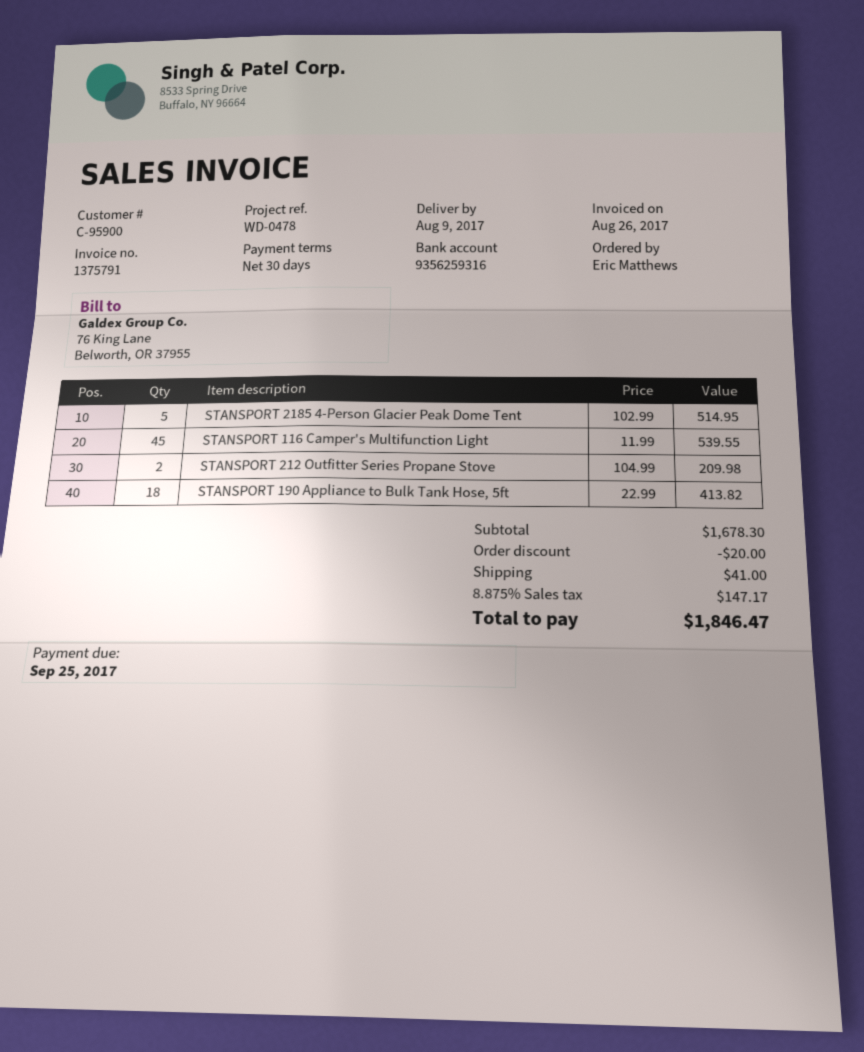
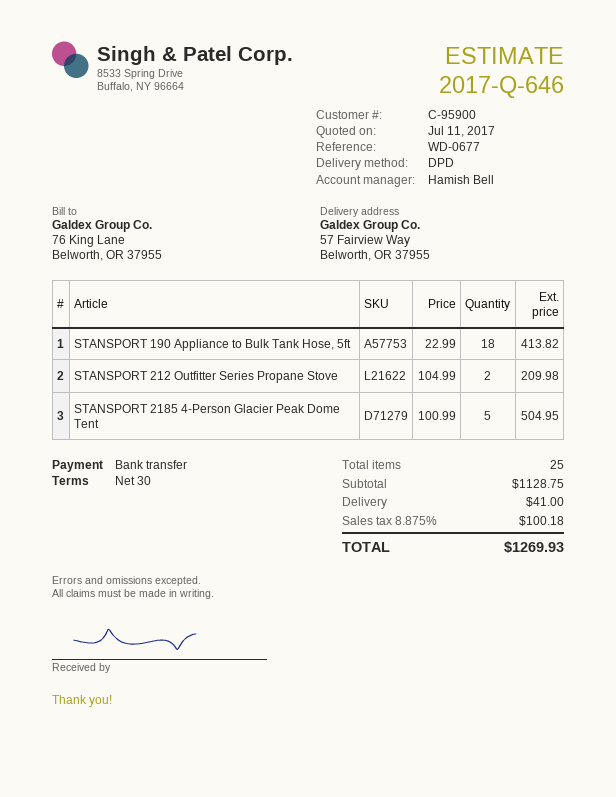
reference: WD-0478 -> WD-0677
STANSPORT 2185 4-Person Glacier Peak Dome Tent: 5 x 102.99 = 514.95 -> 5 x 100.99 = 504.95
STANSPORT 116 Camper's Multifunction Light: 45 x 11.99 = 539.55 -> none
subtotal: 1678.30 -> 1128.75
discount: 20.00 -> none
tax: 8.875% = 147.17 -> 8.875% = 100.18
total: 1846.47 -> 1269.93

